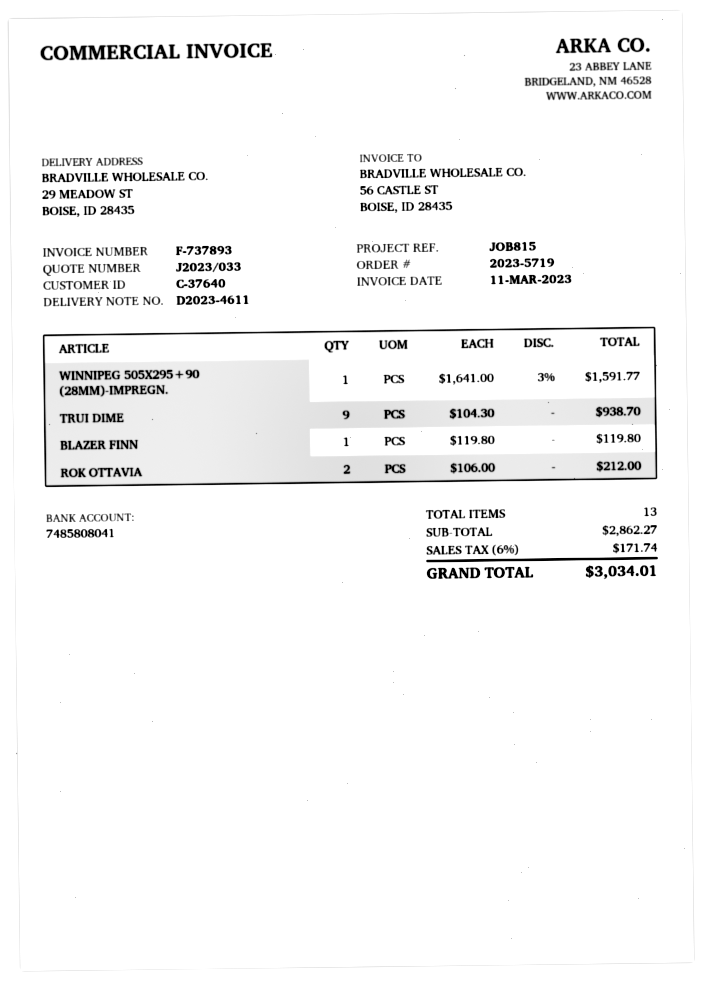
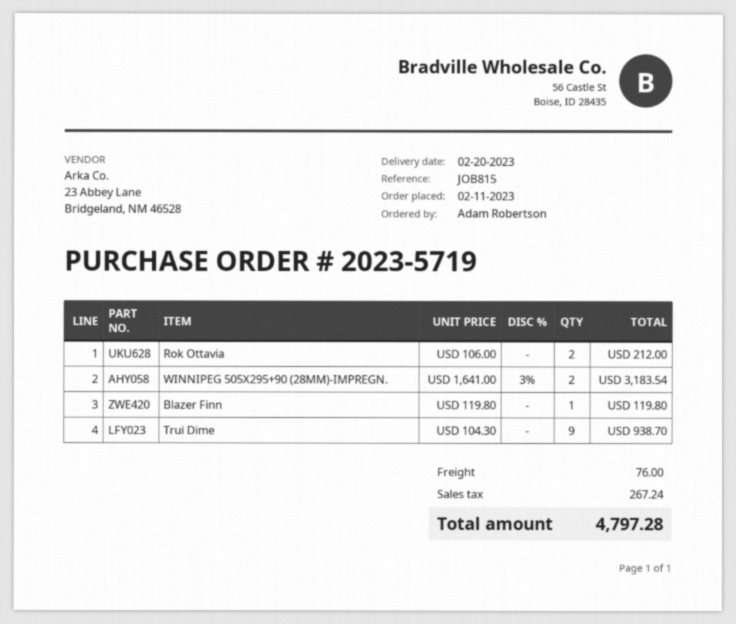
WINNIPEG 505X295+90 (28MM)-IMPREGN.: 1 x 1641.00 - 3% = 1591.77 -> 2 x 1641.00 - 3% = 3183.54
shipping: none -> 76.00
tax: 171.74 -> 267.24
total: 3034.01 -> 4797.28

